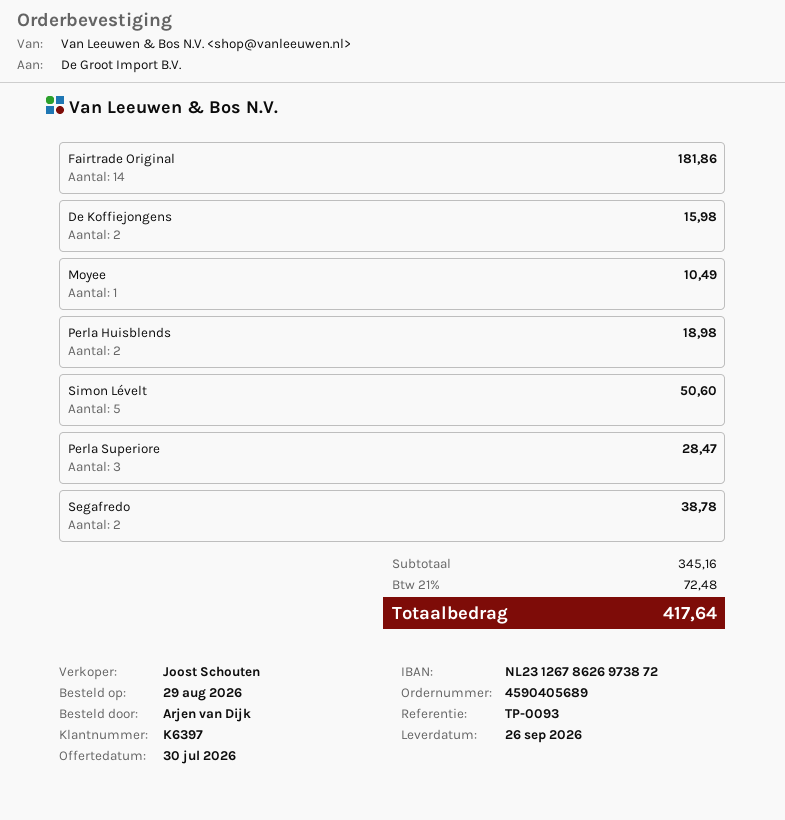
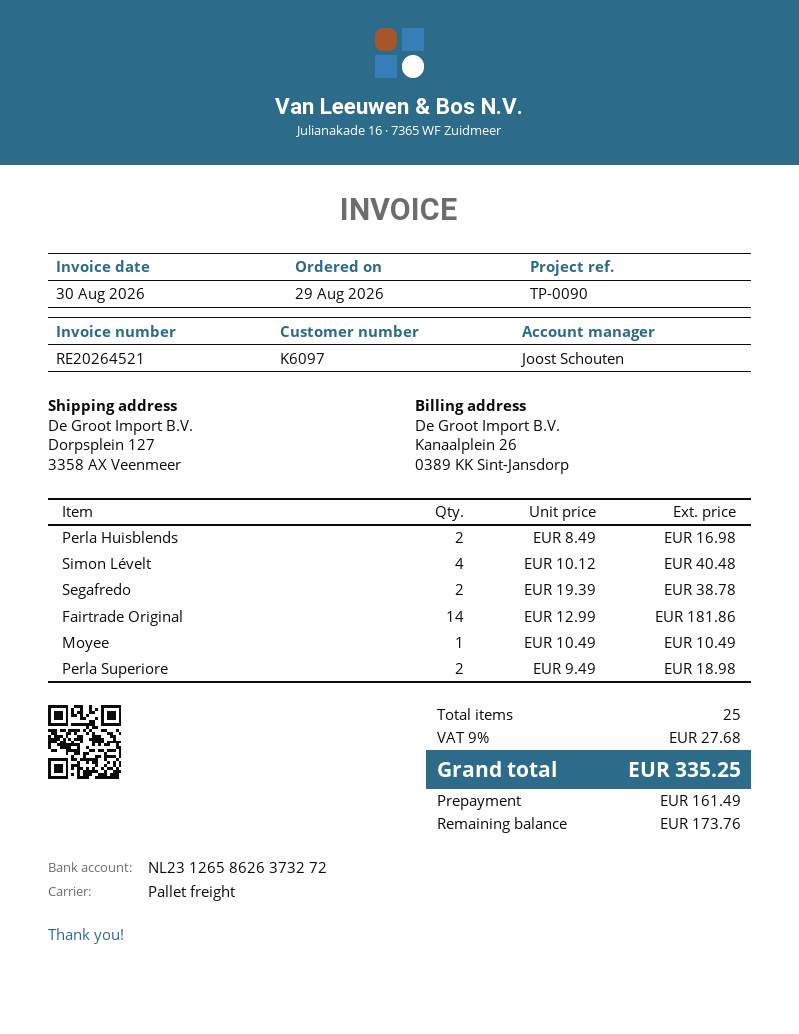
customer number: K6397 -> K6097
reference: TP-0093 -> TP-0090
bank account: NL2312678626973872 -> NL2312658626373272
De Koffiejongens: 2 for 15.98 -> none
Perla Huisblends: 2 for 18.98 -> 2 for 16.98
Simon Lévelt: 5 for 50.60 -> 4 for 40.48
Perla Superiore: 3 for 28.47 -> 2 for 18.98
tax: 21% = 72.48 -> 9% = 27.68
total: 417.64 -> 335.25

